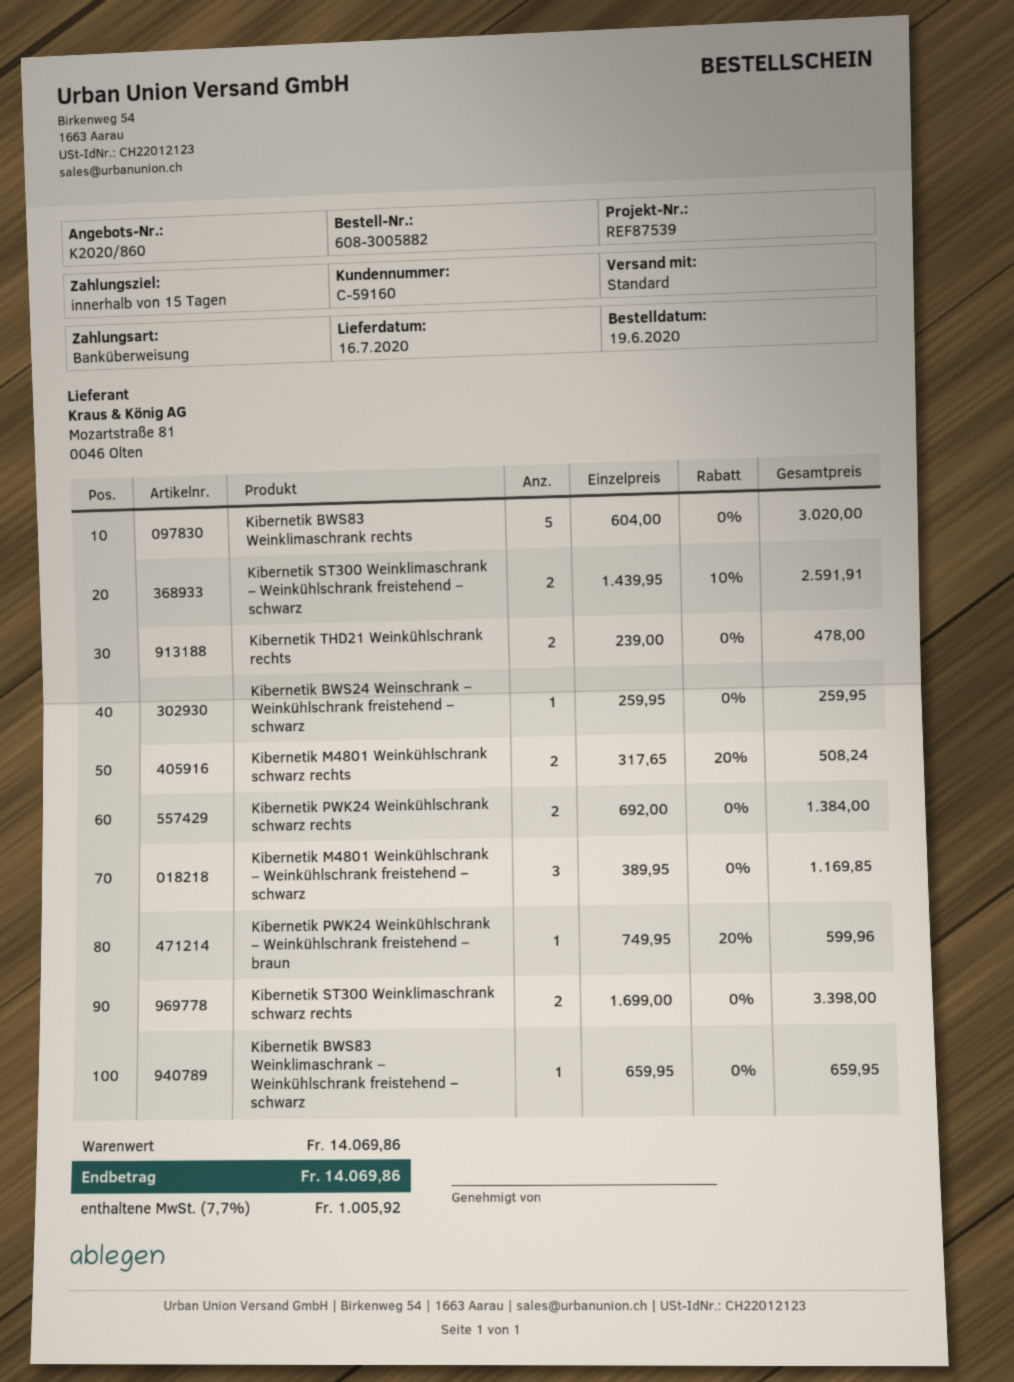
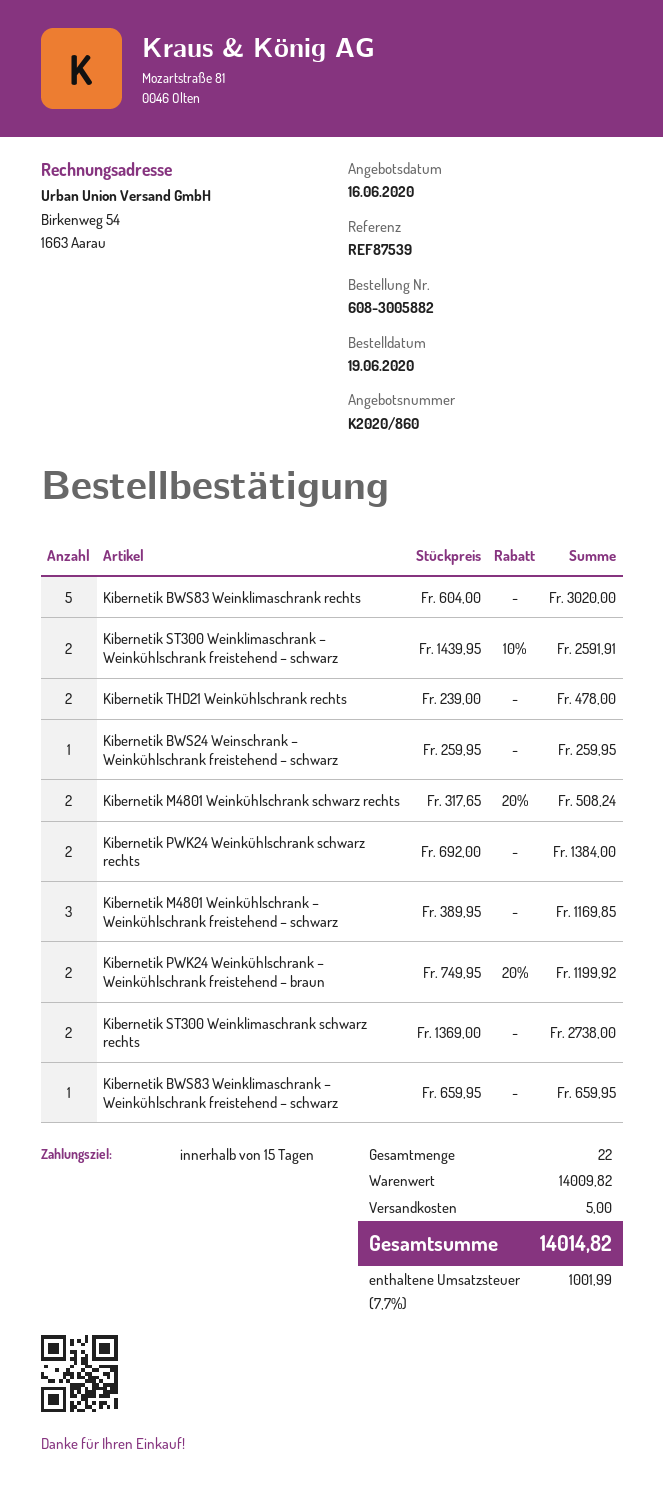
Kibernetik PWK24 Weinkühlschrank – Weinkühlschrank freistehend – braun: 1 x 749.95 - 20% = 599.96 -> 2 x 749.95 - 20% = 1199.92
Kibernetik ST300 Weinklimaschrank schwarz rechts: 2 x 1699.00 = 3398.00 -> 2 x 1369.00 = 2738.00
subtotal: 14069.86 -> 14009.82
shipping: none -> 5.00
tax: 7.7% = 1005.92 -> 7.7% = 1001.99
total: 14069.86 -> 14014.82

